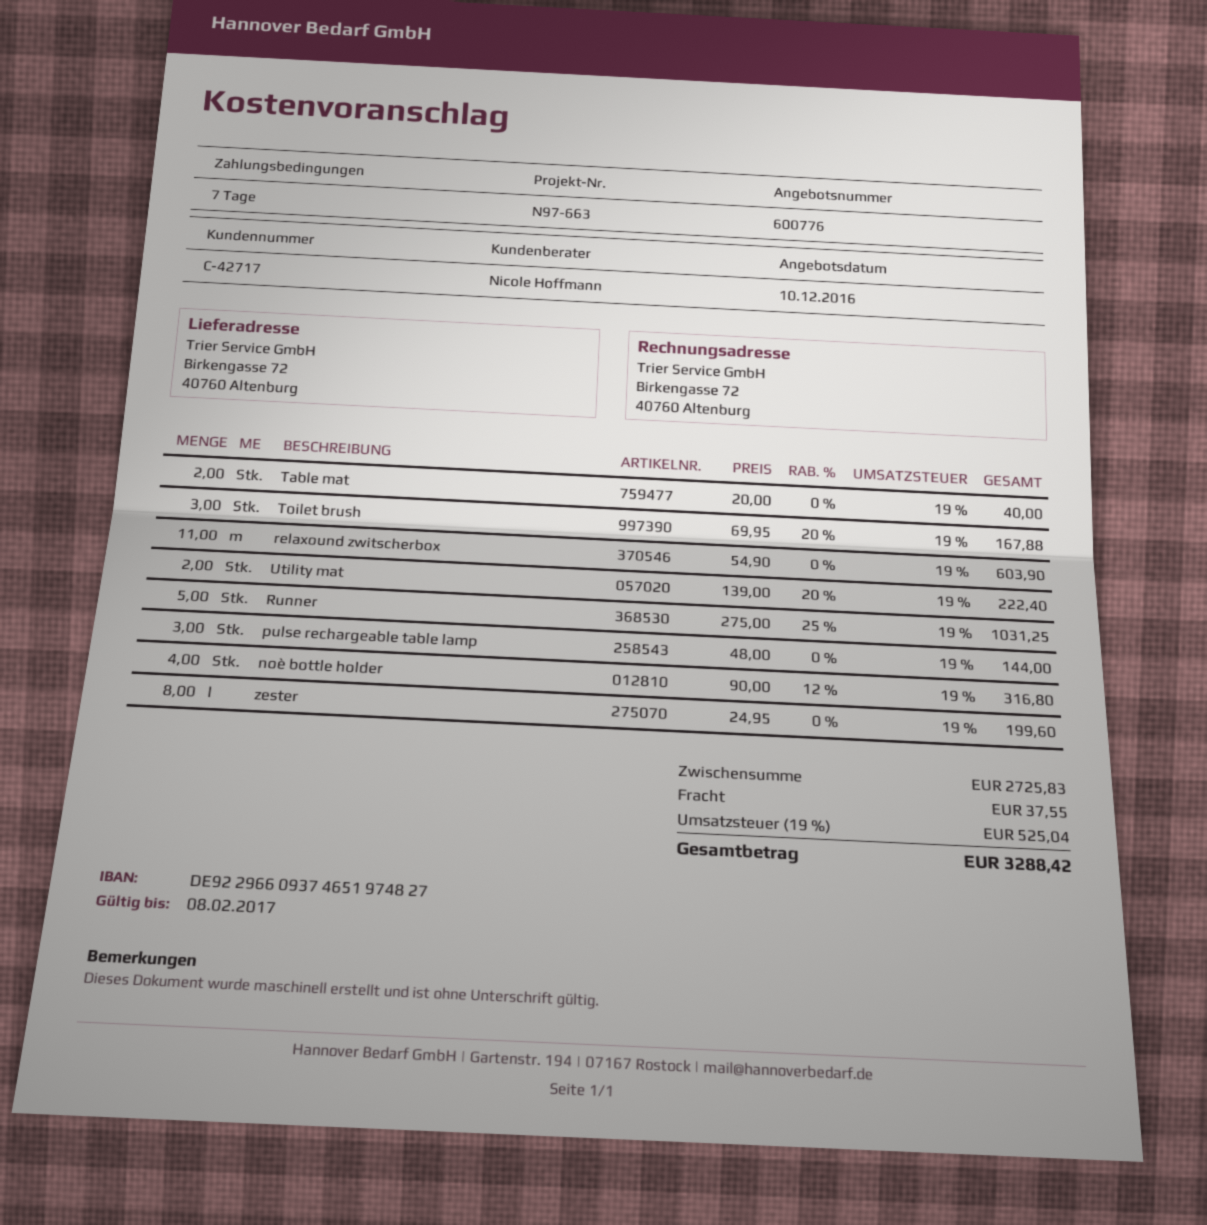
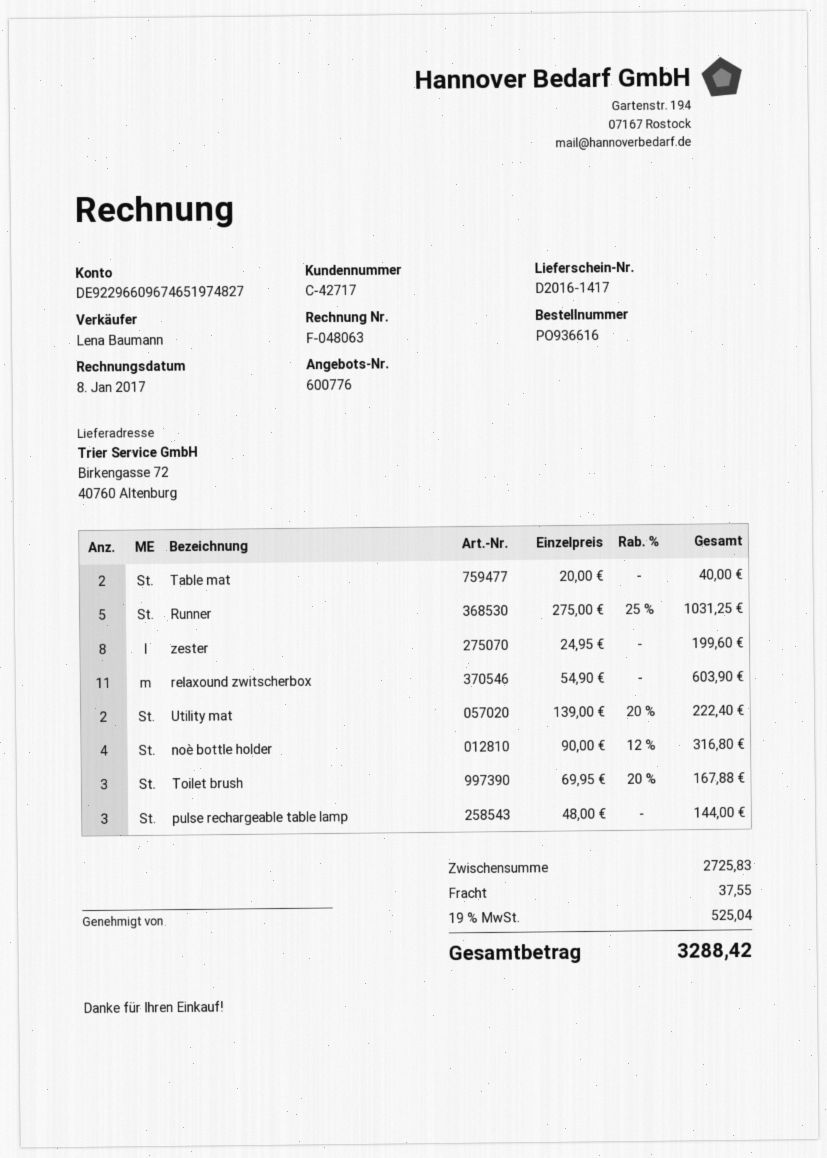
sales rep: Nicole Hoffmann -> Lena Baumann
bank account: DE92296609374651974827 -> DE92296609674651974827

